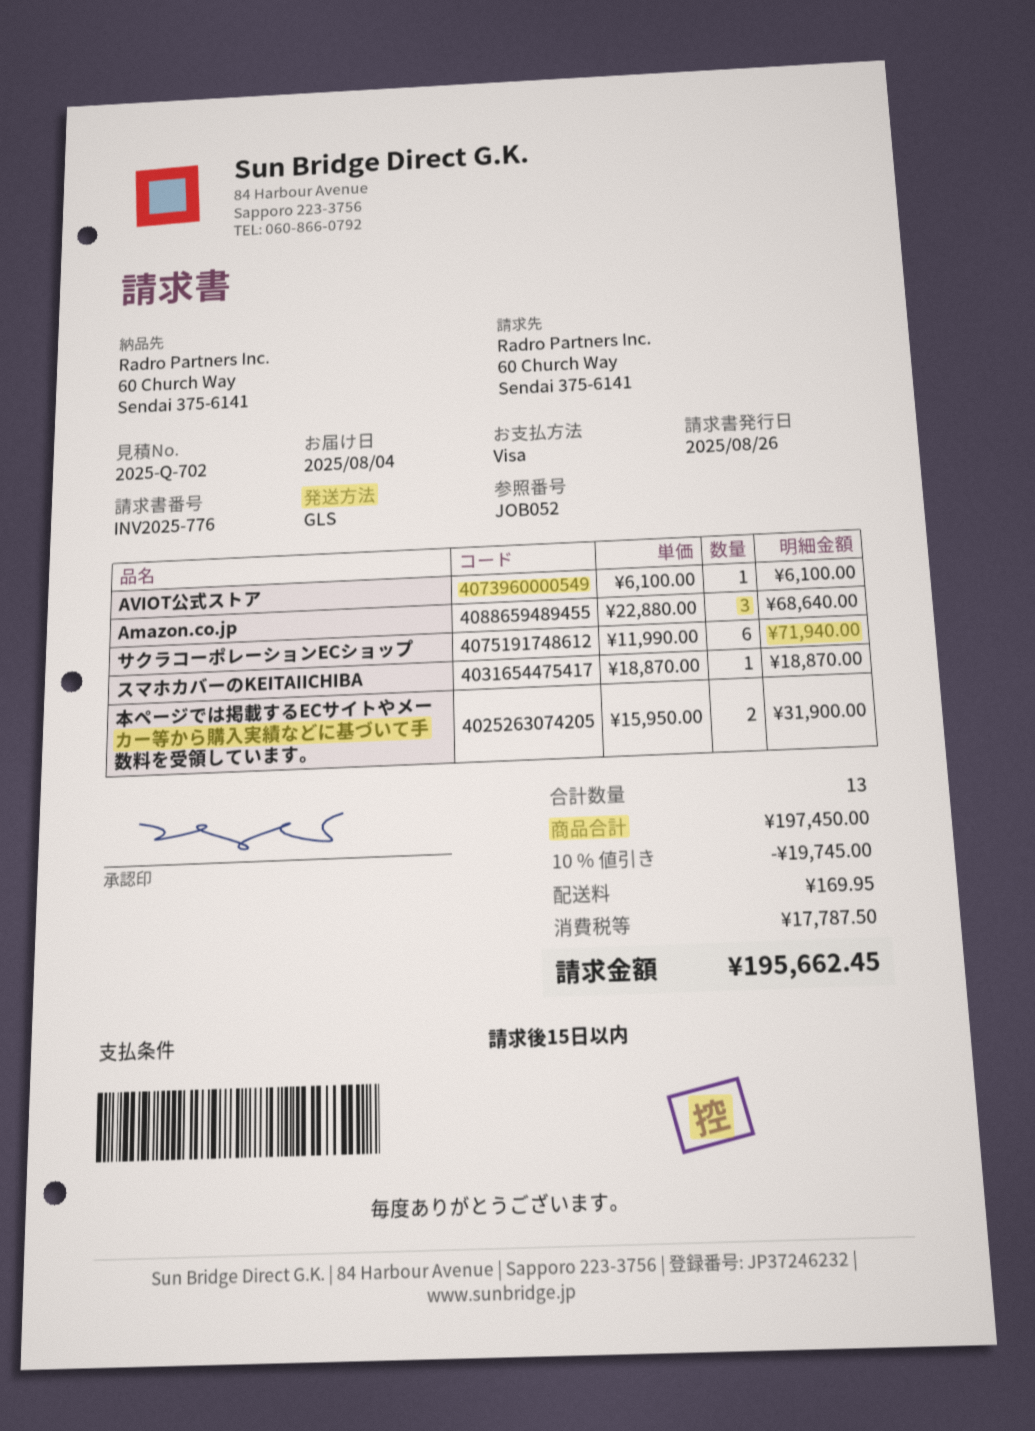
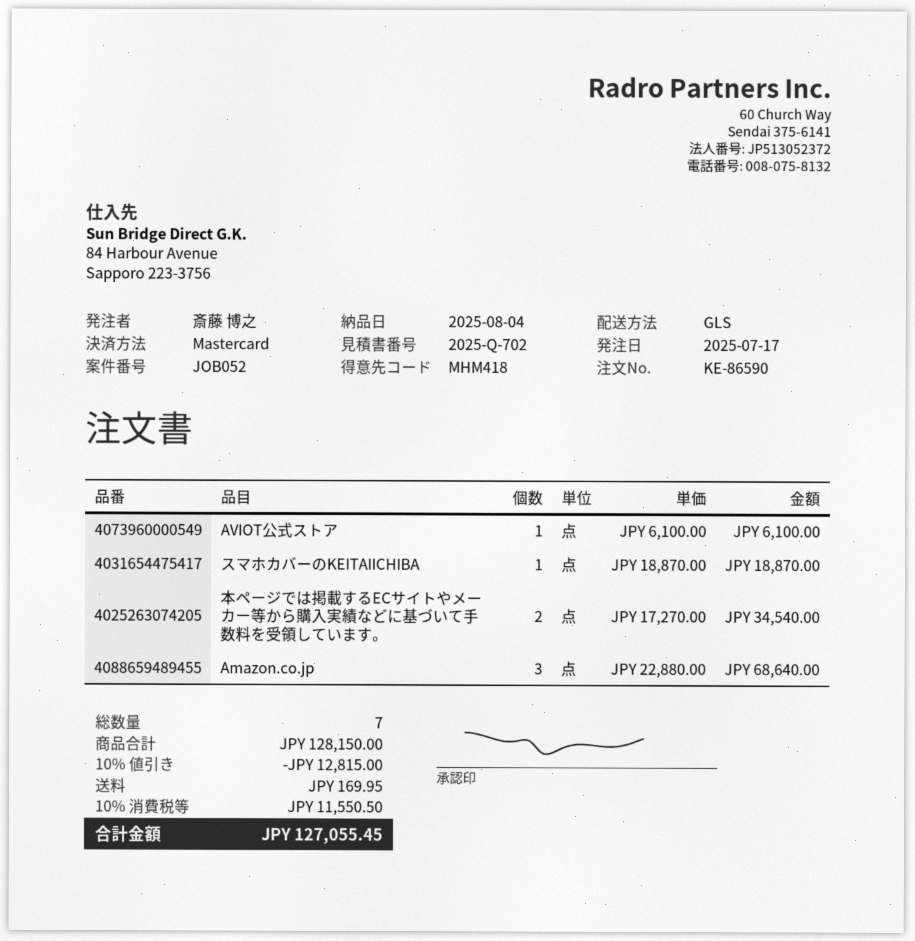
payment method: Visa -> Mastercard
サクラコーポレーションECショップ: 6 x 11990.00 = 71940.00 -> none
本ページでは掲載するECサイトやメーカー等から購入実績などに基づいて手数料を受領しています。: 2 x 15950.00 = 31900.00 -> 2 x 17270.00 = 34540.00
total quantity: 13 -> 7
subtotal: 197450.00 -> 128150.00
discount: 10% = 19745.00 -> 10% = 12815.00
tax: 17787.50 -> 11550.50
total: 195662.45 -> 127055.45

